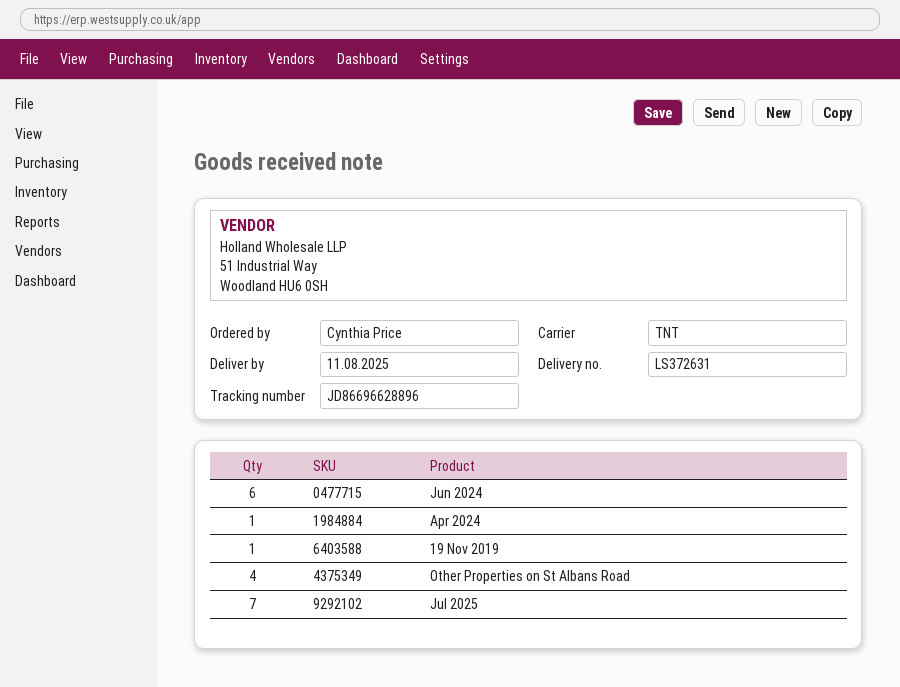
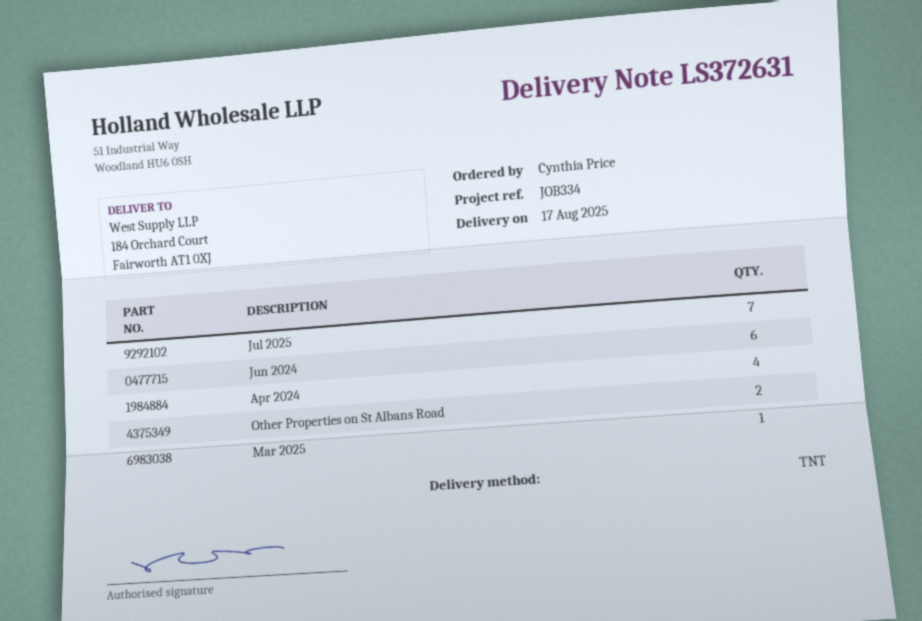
delivery date: 2025-08-11 -> 2025-08-17
Apr 2024: 1 -> 4
19 Nov 2019: 1 -> none
Other Properties on St Albans Road: 4 -> 2
Mar 2025: none -> 1

